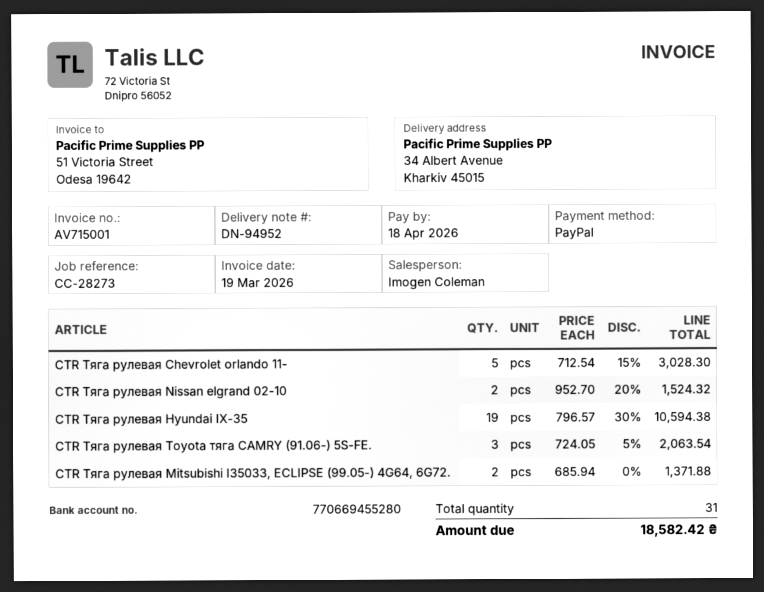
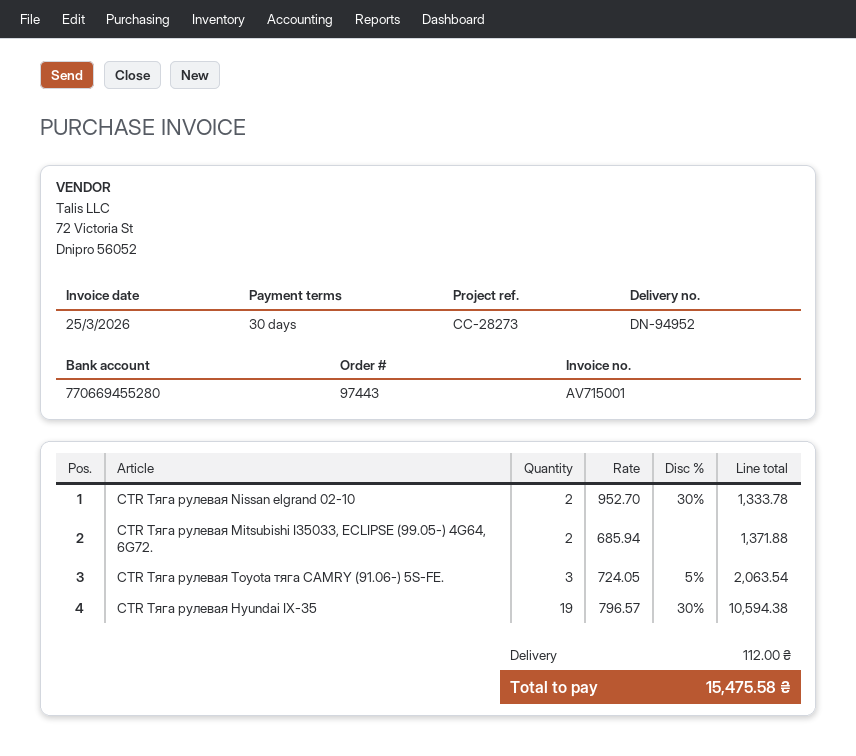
invoice date: 2026-03-19 -> 2026-03-25
CTR Тяга рулевая Chevrolet orlando 11-: 5 x 712.54 - 15% = 3028.30 -> none
CTR Тяга рулевая Nissan elgrand 02-10: 2 x 952.70 - 20% = 1524.32 -> 2 x 952.70 - 30% = 1333.78
shipping: none -> 112.00
total: 18582.42 -> 15475.58

